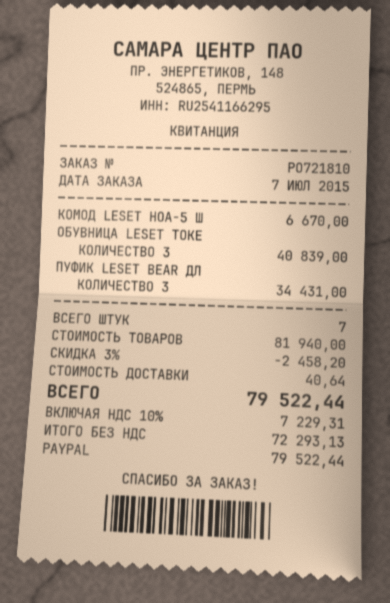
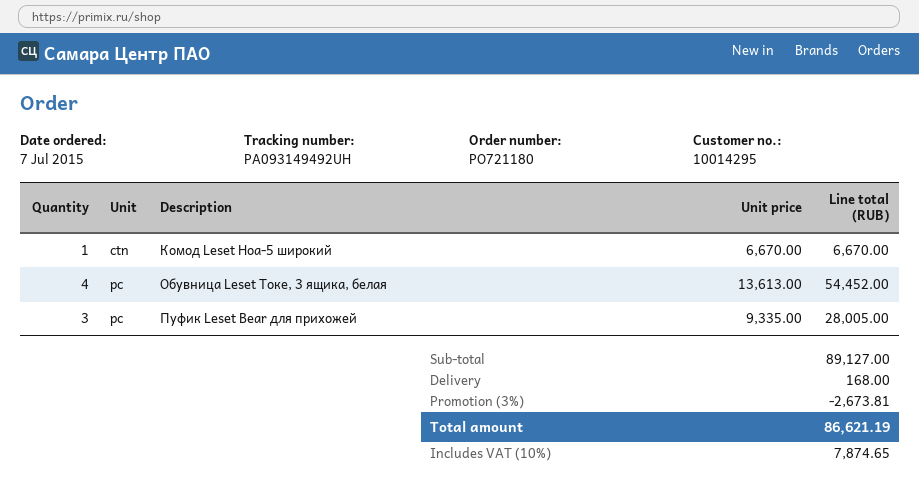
order number: PO721810 -> PO721180
ОБУВНИЦА LESET ТОКЕ: 3 for 40839.00 -> 4 for 54452.00
ПУФИК LESET BEAR ДЛ: 3 for 34431.00 -> 3 for 28005.00
subtotal: 81940.00 -> 89127.00
discount: 3% = 2458.20 -> 3% = 2673.81
shipping: 40.64 -> 168.00
tax: 10% = 7229.31 -> 10% = 7874.65
total: 79522.44 -> 86621.19

